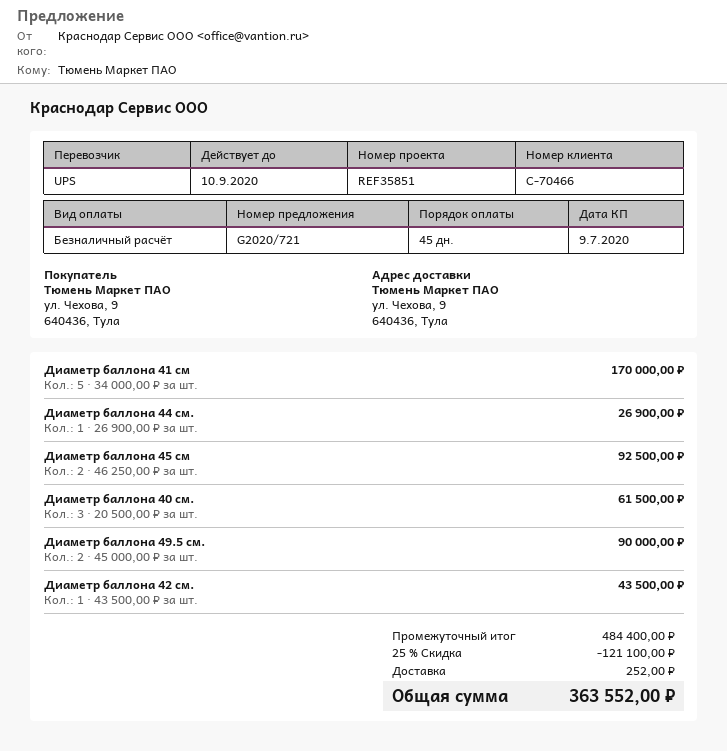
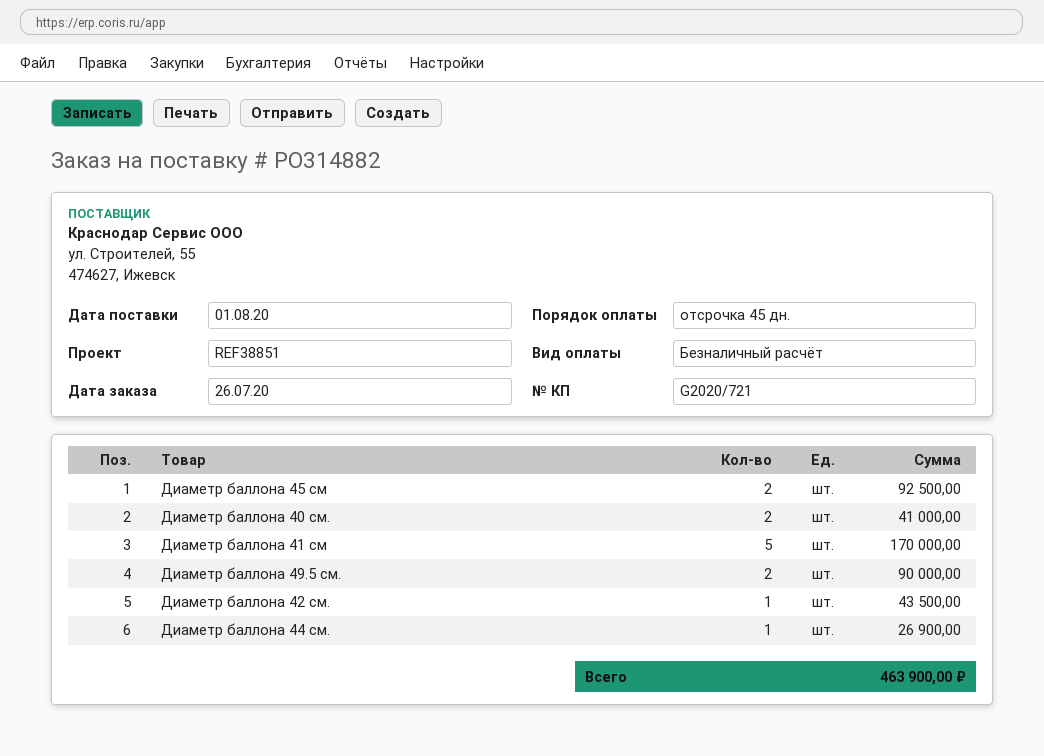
reference: REF35851 -> REF38851
Диаметр баллона 40 см.: 3 for 61500.00 -> 2 for 41000.00
discount: 25% = 121100.00 -> none
shipping: 252.00 -> none
total: 363552.00 -> 463900.00

